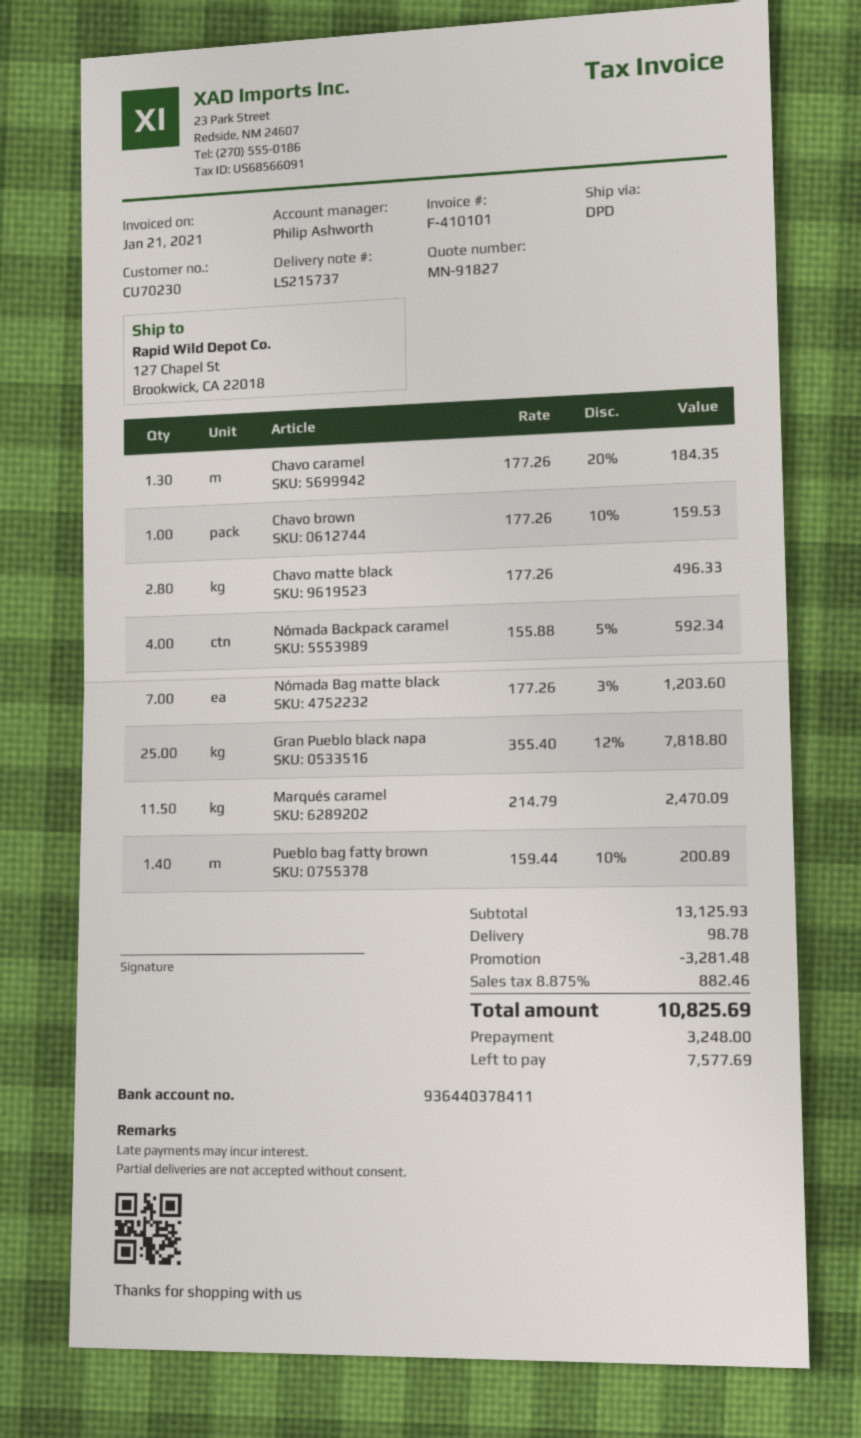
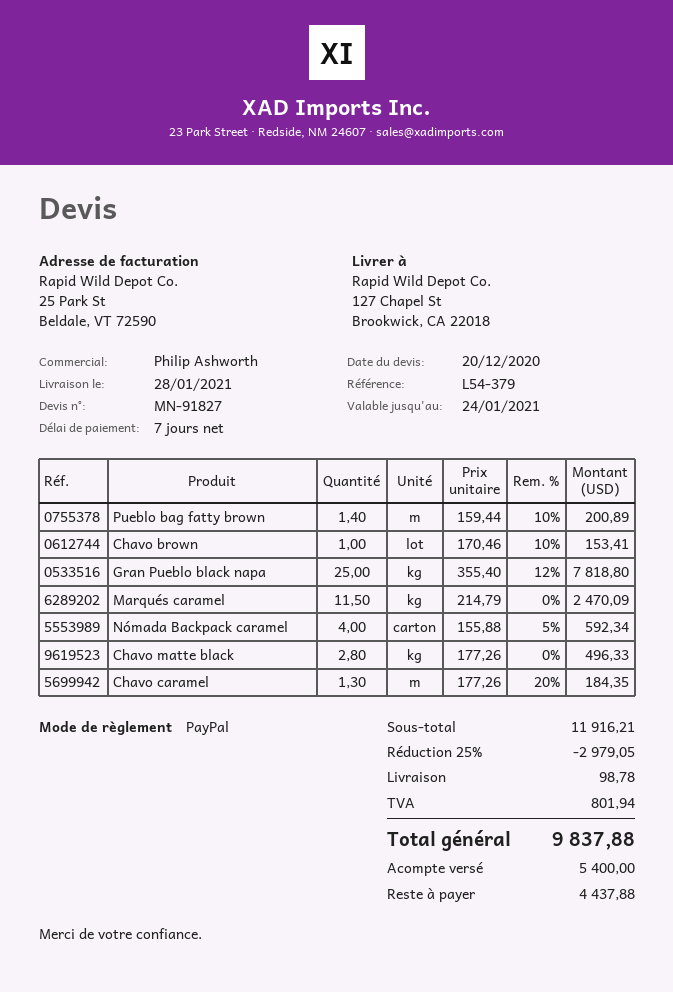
Chavo brown: 1 x 177.26 - 10% = 159.53 -> 1 x 170.46 - 10% = 153.41
Nómada Bag matte black: 7 x 177.26 - 3% = 1203.60 -> none
subtotal: 13125.93 -> 11916.21
discount: 3281.48 -> 2979.05
tax: 882.46 -> 801.94
total: 10825.69 -> 9837.88
deposit: 3248.00 -> 5400.00
balance: 7577.69 -> 4437.88

